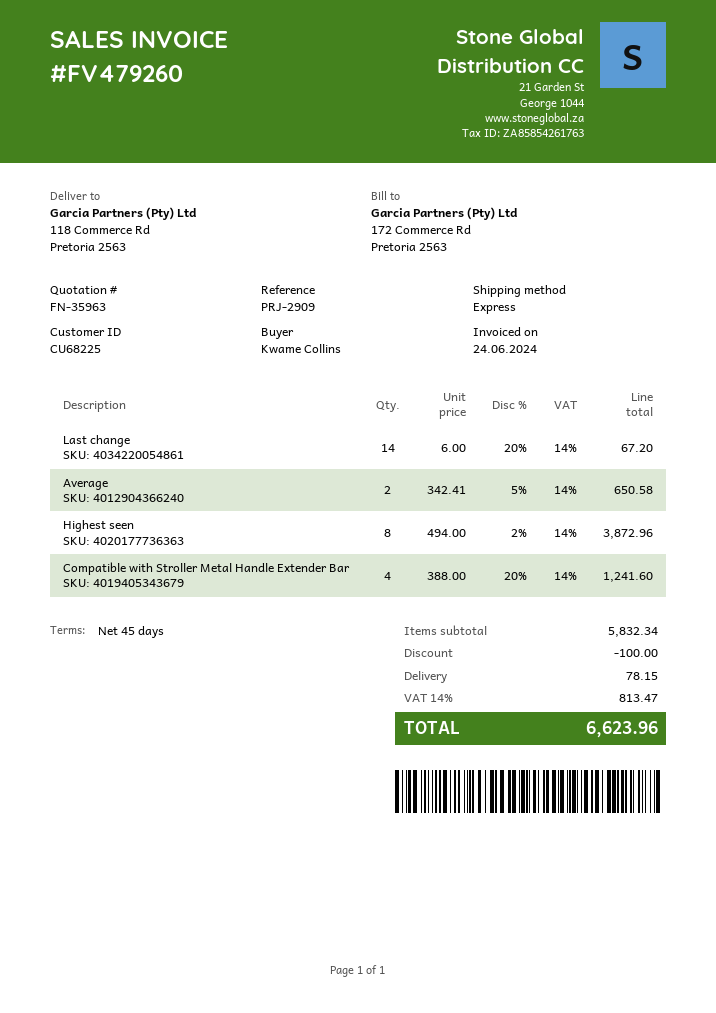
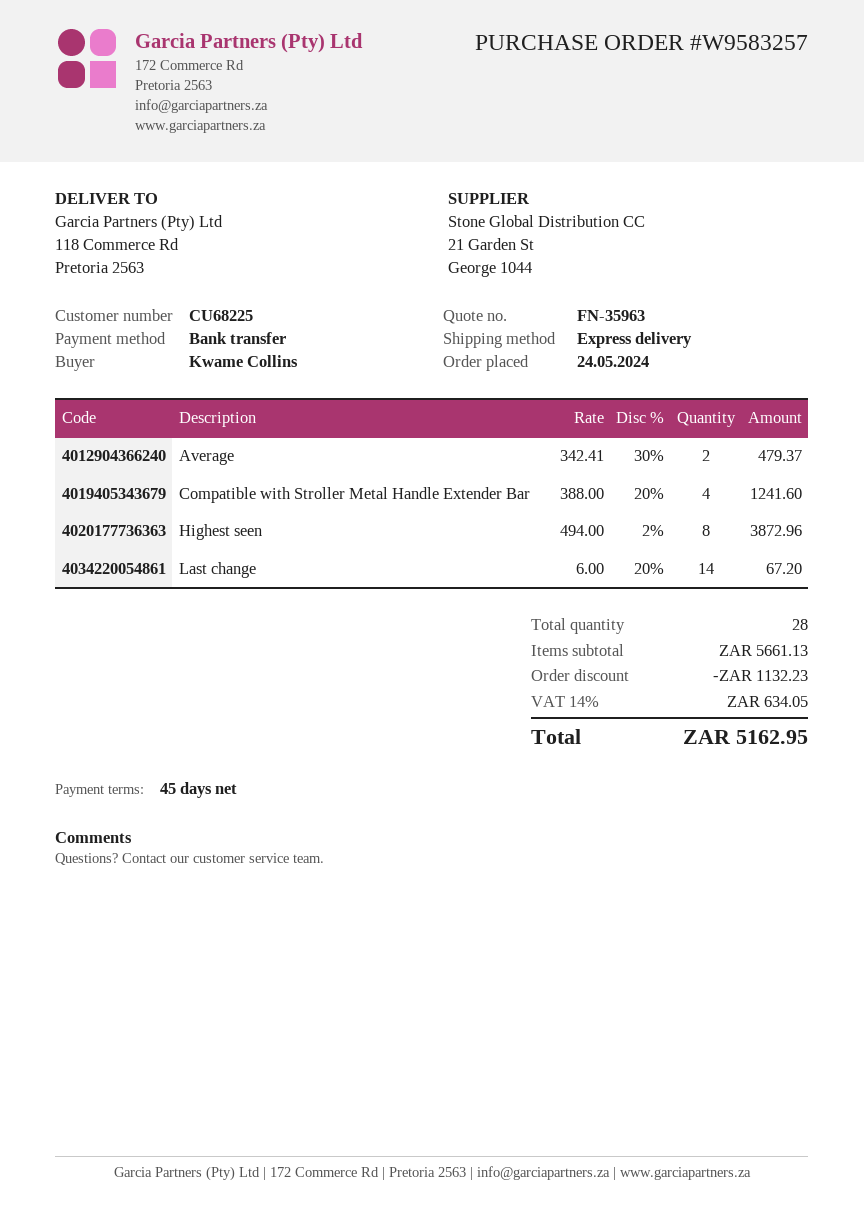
Average: 2 x 342.41 - 5% = 650.58 -> 2 x 342.41 - 30% = 479.37
subtotal: 5832.34 -> 5661.13
discount: 100.00 -> 1132.23
shipping: 78.15 -> none
tax: 14% = 813.47 -> 14% = 634.05
total: 6623.96 -> 5162.95

